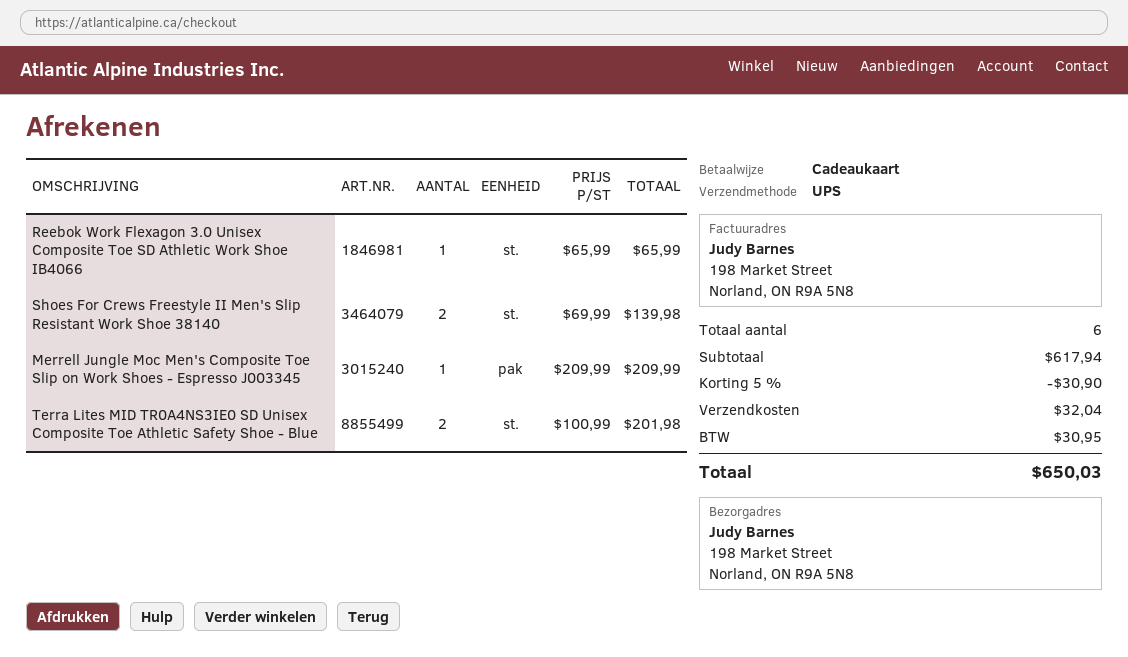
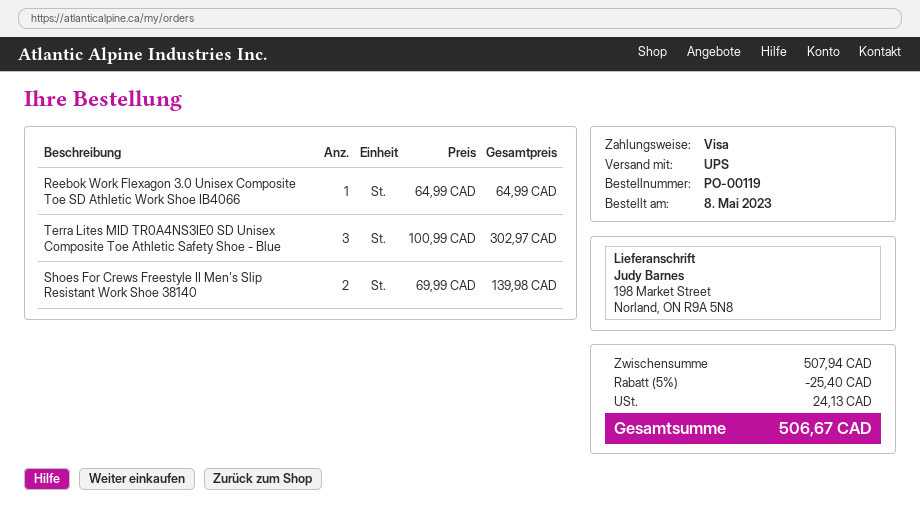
payment method: gift card -> Visa
Reebok Work Flexagon 3.0 Unisex Composite Toe SD Athletic Work Shoe IB4066: 1 x 65.99 = 65.99 -> 1 x 64.99 = 64.99
Merrell Jungle Moc Men's Composite Toe Slip on Work Shoes - Espresso J003345: 1 x 209.99 = 209.99 -> none
Terra Lites MID TR0A4NS3IE0 SD Unisex Composite Toe Athletic Safety Shoe - Blue: 2 x 100.99 = 201.98 -> 3 x 100.99 = 302.97
subtotal: 617.94 -> 507.94
discount: 5% = 30.90 -> 5% = 25.40
shipping: 32.04 -> none
tax: 30.95 -> 24.13
total: 650.03 -> 506.67

